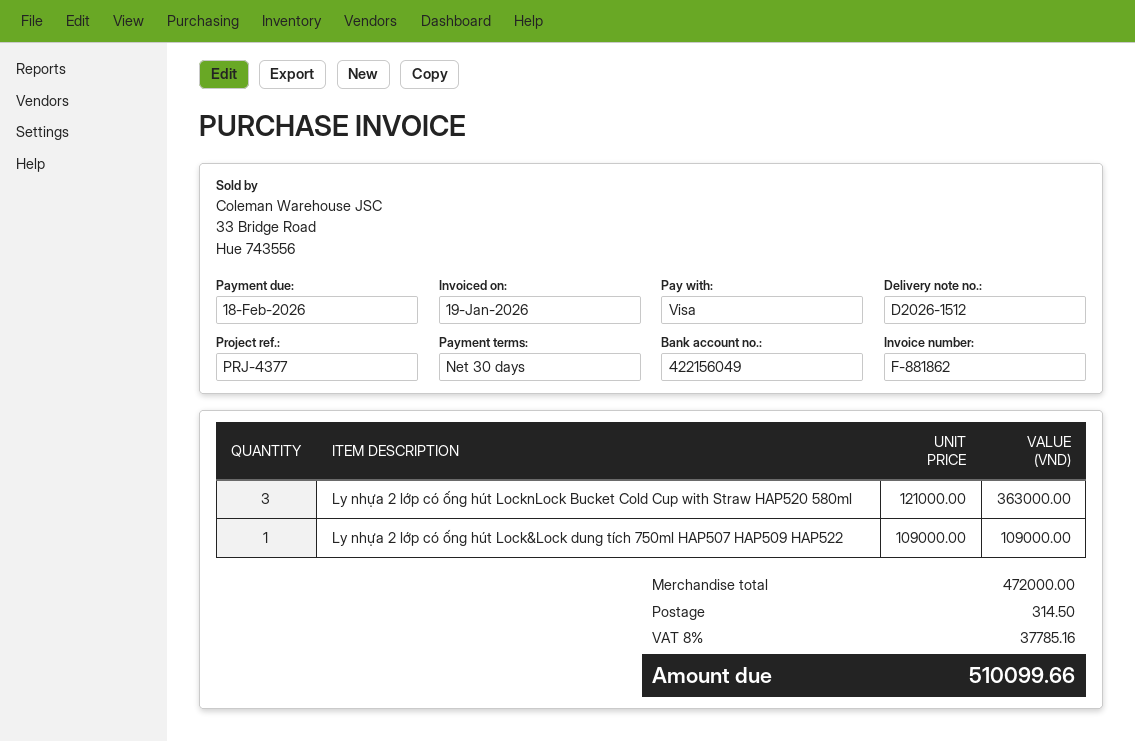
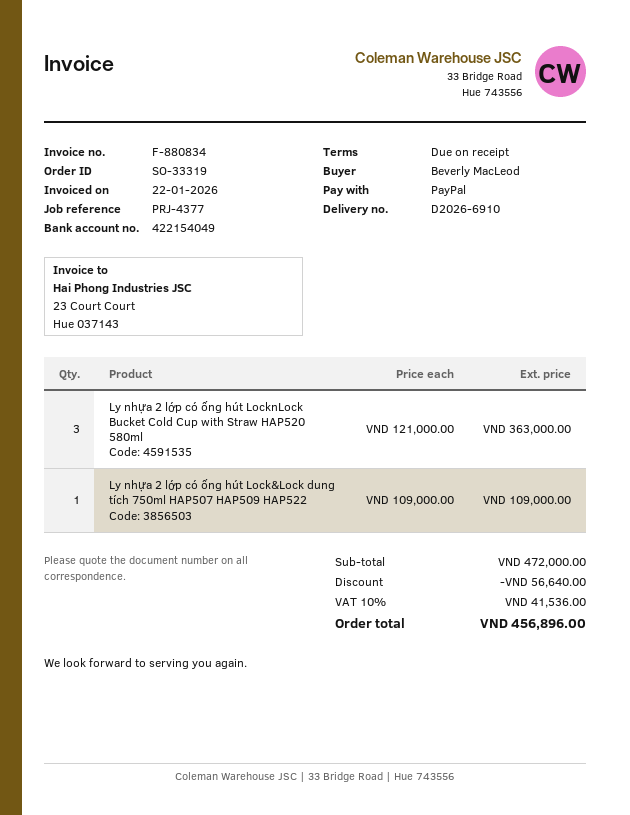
delivery note number: D2026-1512 -> D2026-6910
invoice number: F-881862 -> F-880834
invoice date: 2026-01-19 -> 2026-01-22
payment terms: 30 days -> on receipt
payment method: Visa -> PayPal
bank account: 422156049 -> 422154049
discount: none -> 56640.00
shipping: 314.50 -> none
tax: 8% = 37785.16 -> 10% = 41536.00
total: 510099.66 -> 456896.00

